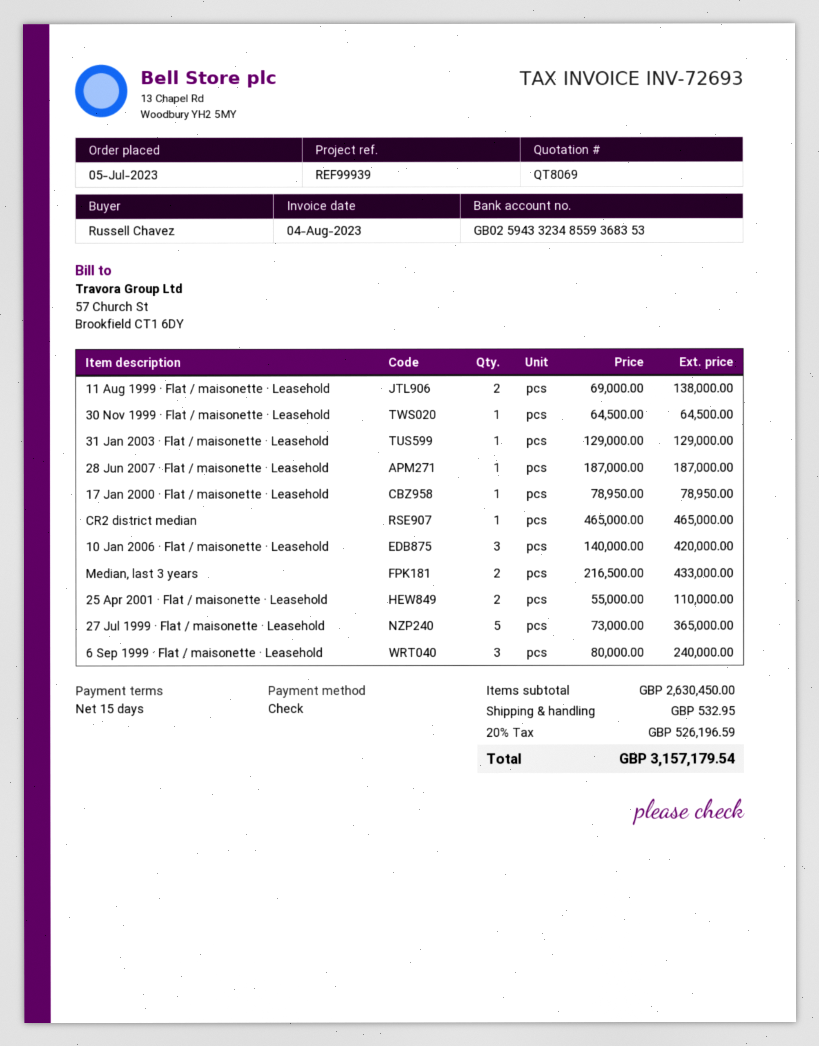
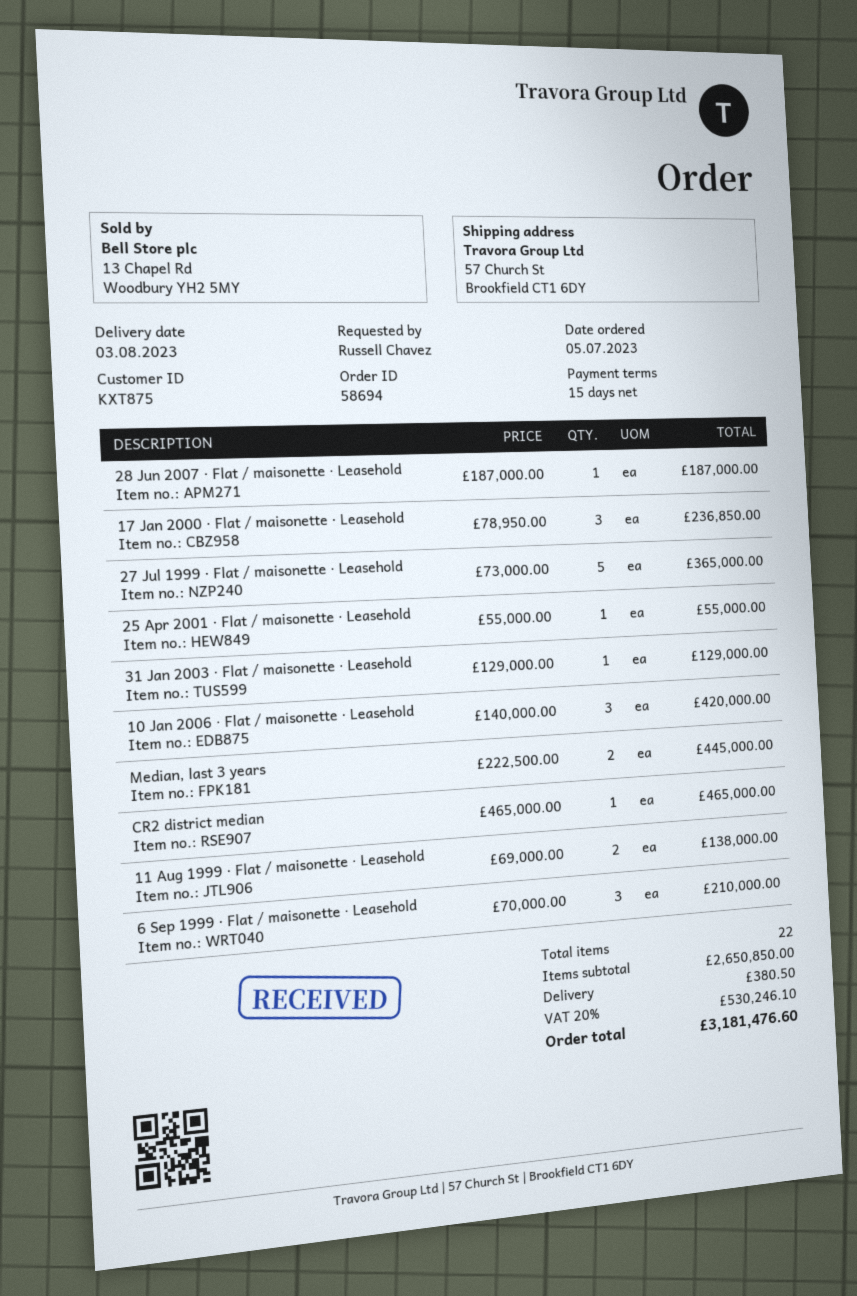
30 Nov 1999 · Flat / maisonette · Leasehold: 1 x 64500.00 = 64500.00 -> none
17 Jan 2000 · Flat / maisonette · Leasehold: 1 x 78950.00 = 78950.00 -> 3 x 78950.00 = 236850.00
Median, last 3 years: 2 x 216500.00 = 433000.00 -> 2 x 222500.00 = 445000.00
25 Apr 2001 · Flat / maisonette · Leasehold: 2 x 55000.00 = 110000.00 -> 1 x 55000.00 = 55000.00
6 Sep 1999 · Flat / maisonette · Leasehold: 3 x 80000.00 = 240000.00 -> 3 x 70000.00 = 210000.00
subtotal: 2630450.00 -> 2650850.00
shipping: 532.95 -> 380.50
tax: 20% = 526196.59 -> 20% = 530246.10
total: 3157179.54 -> 3181476.60

